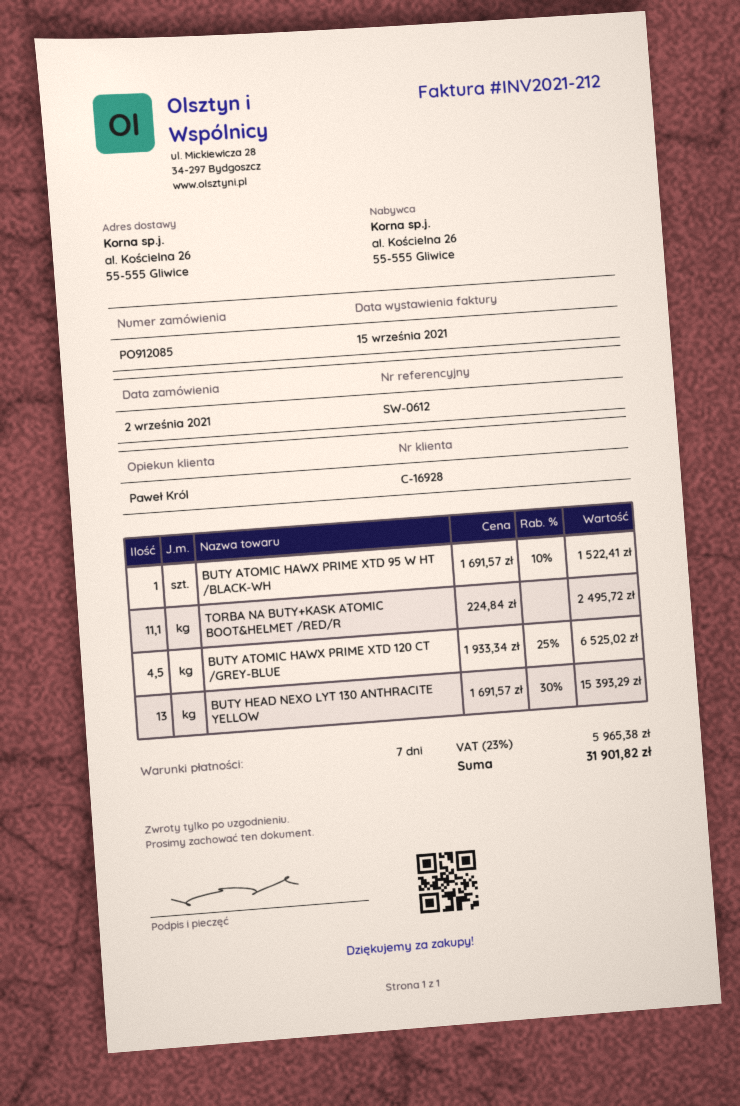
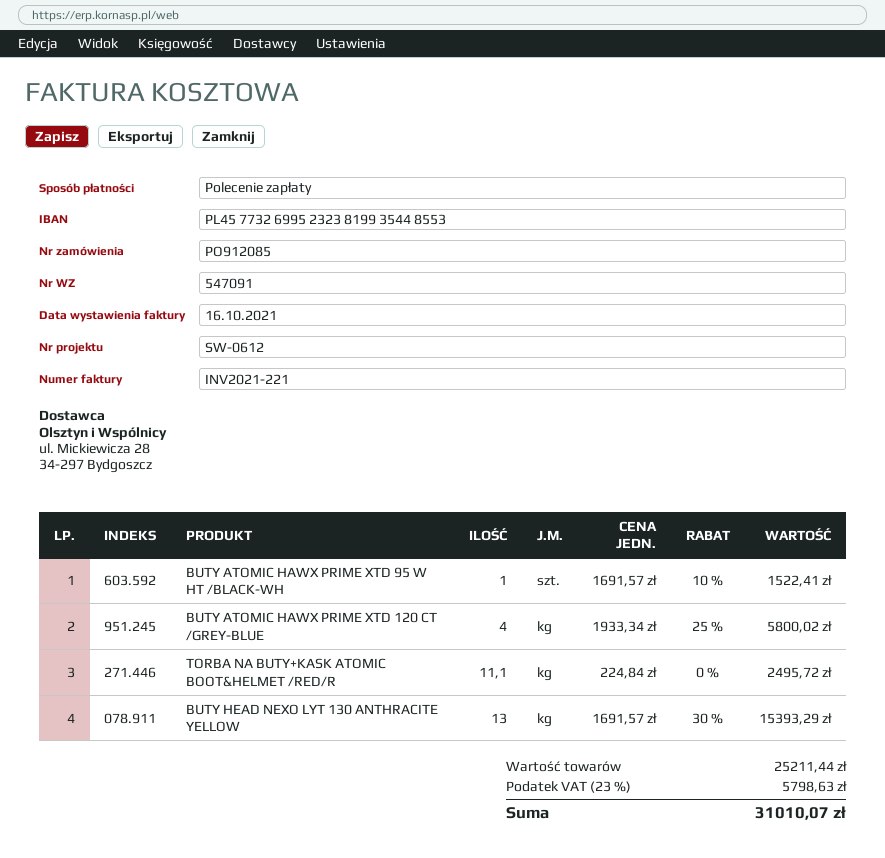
invoice number: INV2021-212 -> INV2021-221
invoice date: 2021-09-15 -> 2021-10-16
BUTY ATOMIC HAWX PRIME XTD 120 CT /GREY-BLUE: 4.5 x 1933.34 - 25% = 6525.02 -> 4 x 1933.34 - 25% = 5800.02
tax: 23% = 5965.38 -> 23% = 5798.63
total: 31901.82 -> 31010.07

